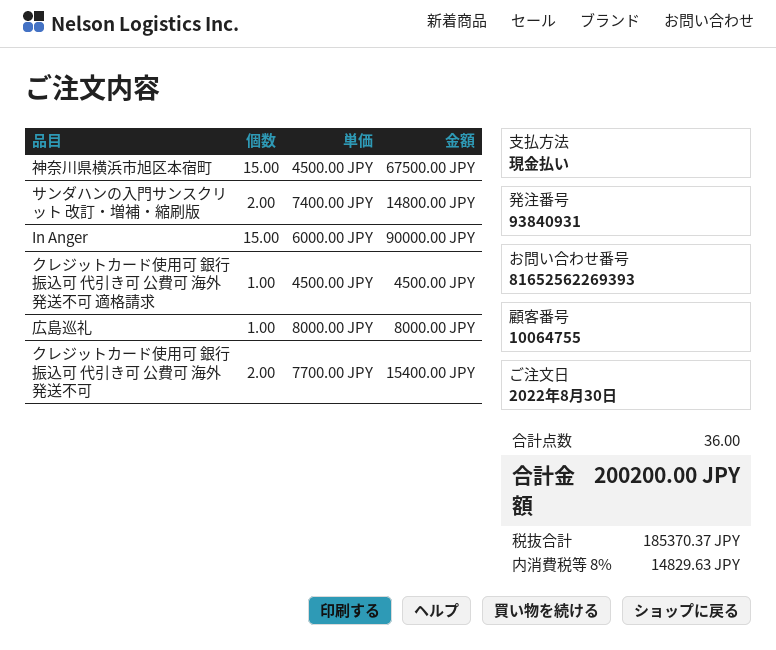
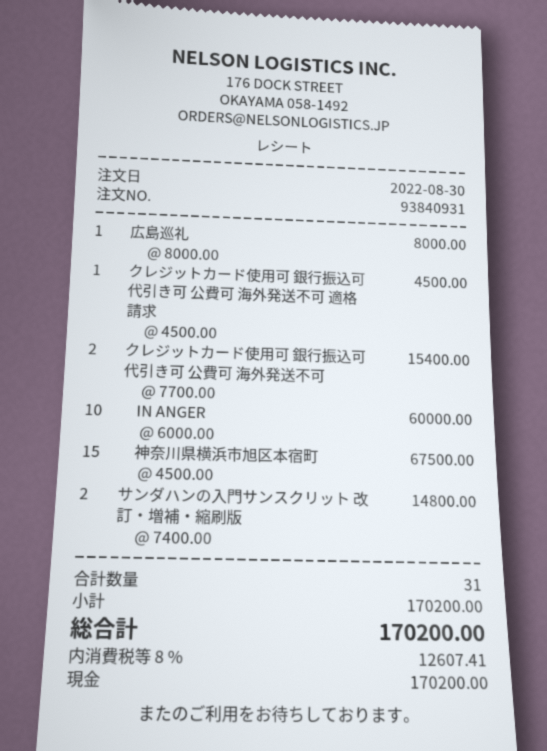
In Anger: 15 x 6000.00 = 90000.00 -> 10 x 6000.00 = 60000.00
total quantity: 36 -> 31
tax: 8% = 14829.63 -> 8% = 12607.41
total: 200200.00 -> 170200.00

